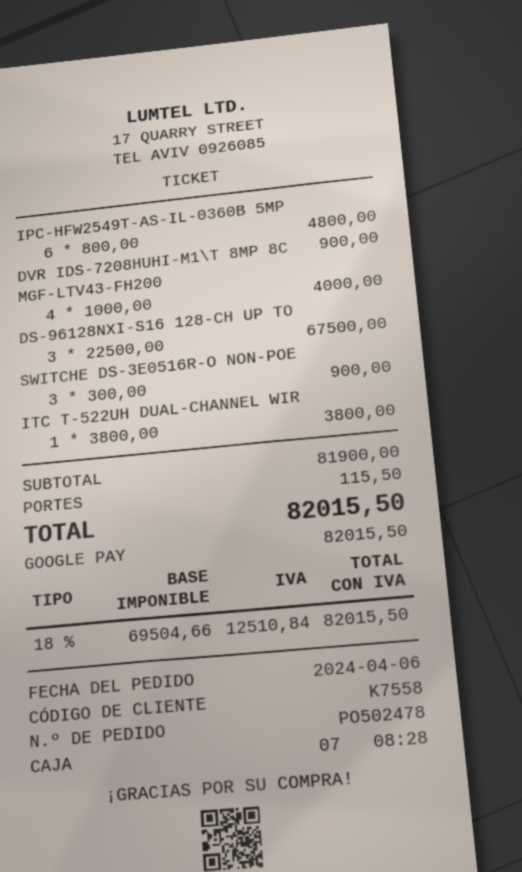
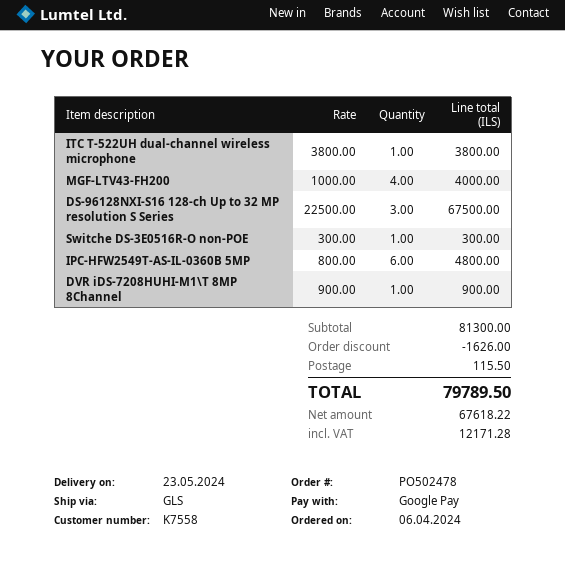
SWITCHE DS-3E0516R-O NON-POE: 3 x 300.00 = 900.00 -> 1 x 300.00 = 300.00
subtotal: 81900.00 -> 81300.00
discount: none -> 1626.00
net: 69504.66 -> 67618.22
tax: 12510.84 -> 12171.28
total: 82015.50 -> 79789.50

